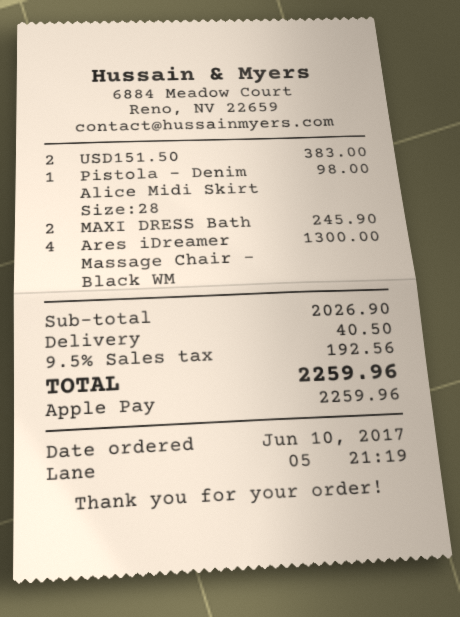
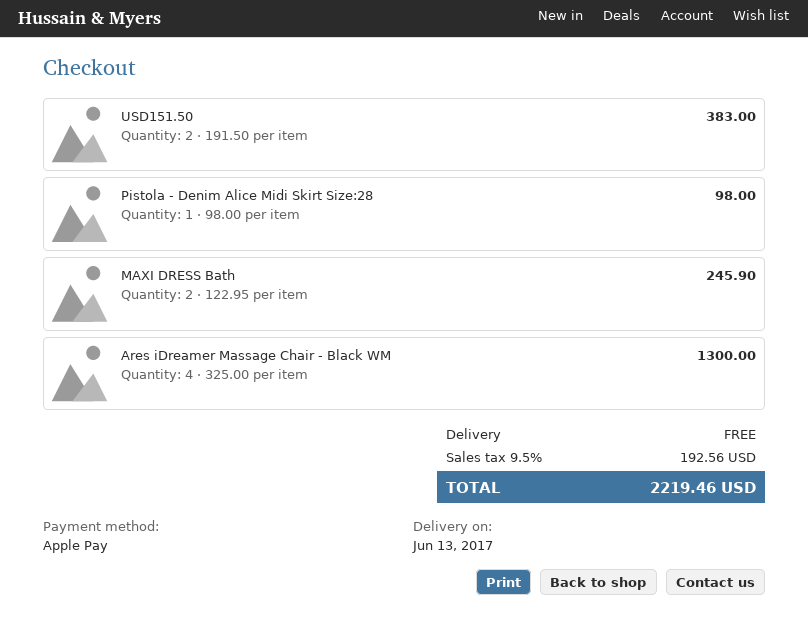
shipping: 40.50 -> 0.00
total: 2259.96 -> 2219.46

